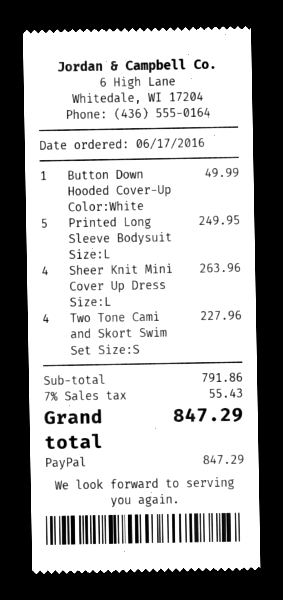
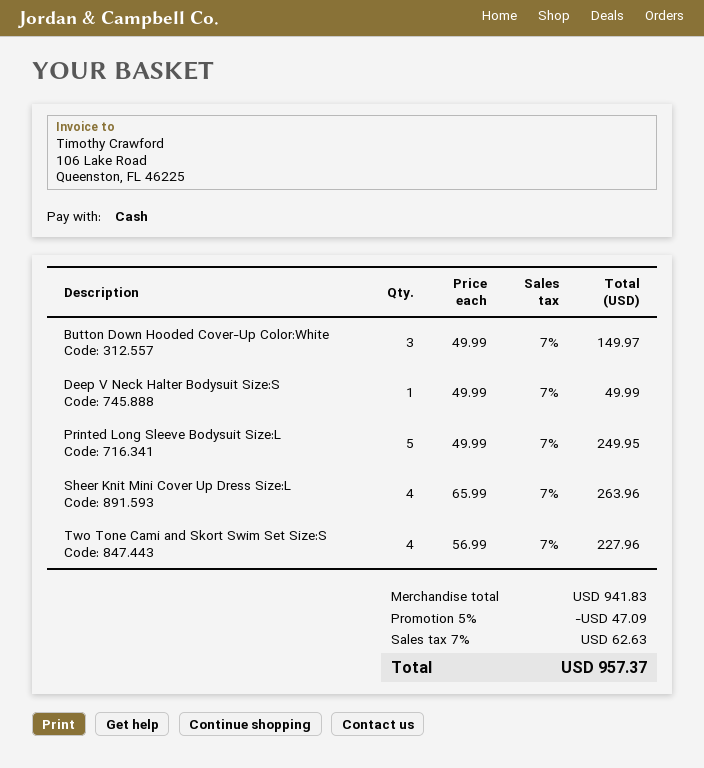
payment method: PayPal -> cash
Button Down Hooded Cover-Up Color:White: 1 for 49.99 -> 3 for 149.97
Deep V Neck Halter Bodysuit Size:S: none -> 1 for 49.99
subtotal: 791.86 -> 941.83
discount: none -> 5% = 47.09
tax: 7% = 55.43 -> 7% = 62.63
total: 847.29 -> 957.37

